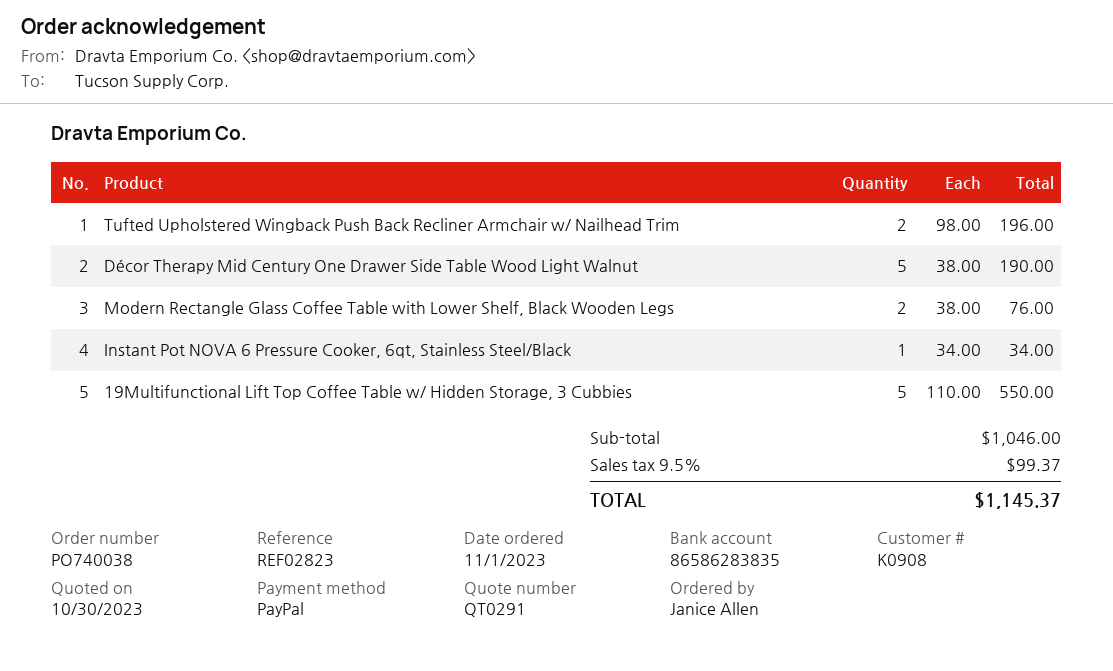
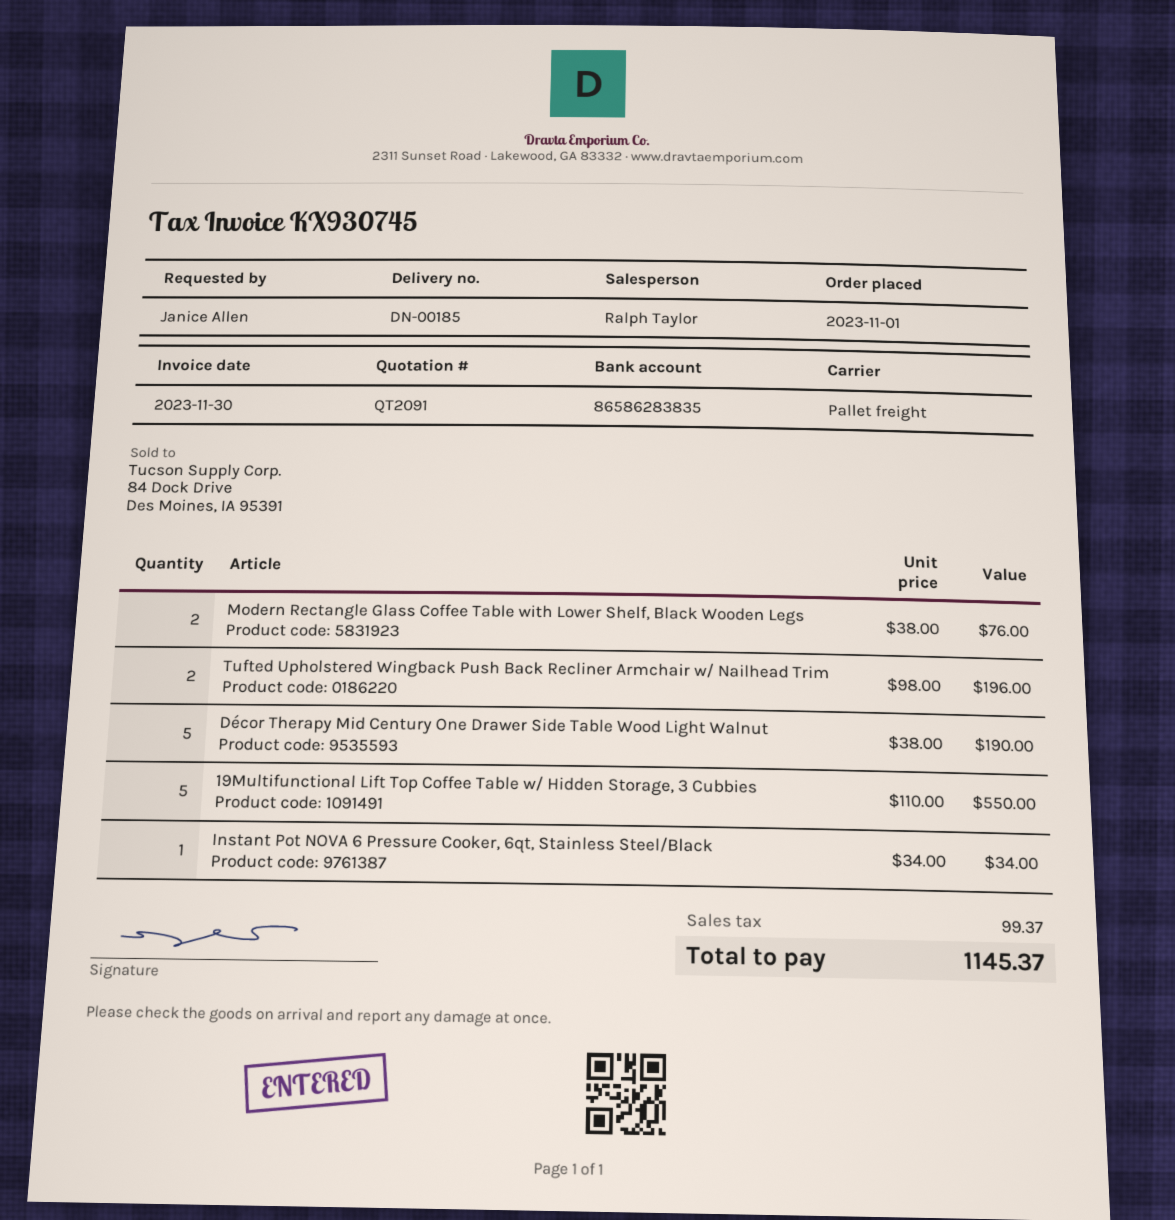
quote number: QT0291 -> QT2091

